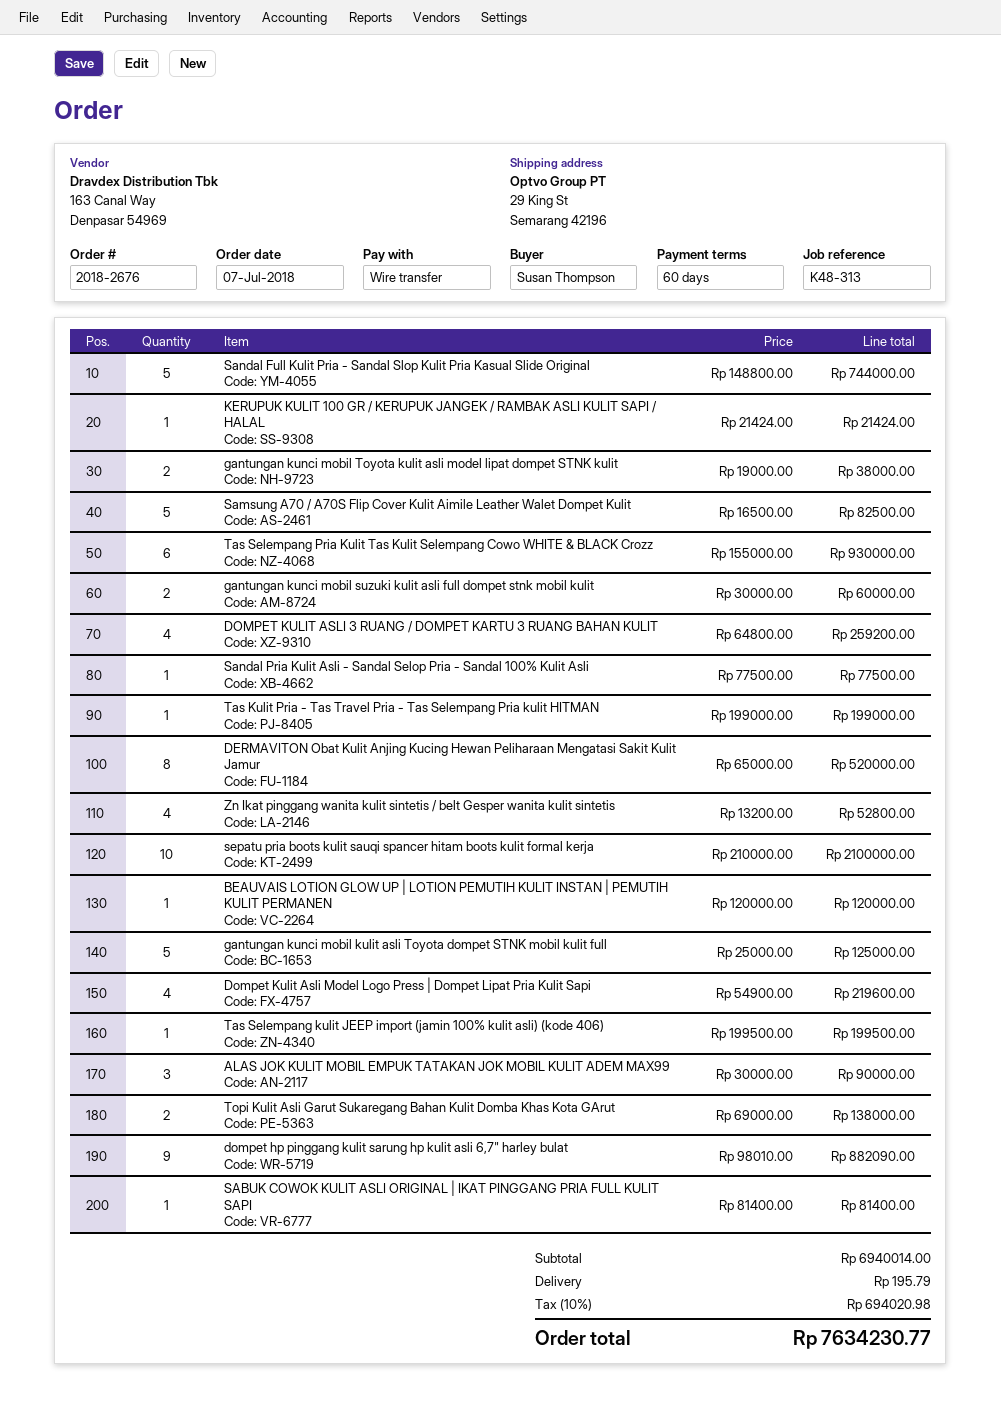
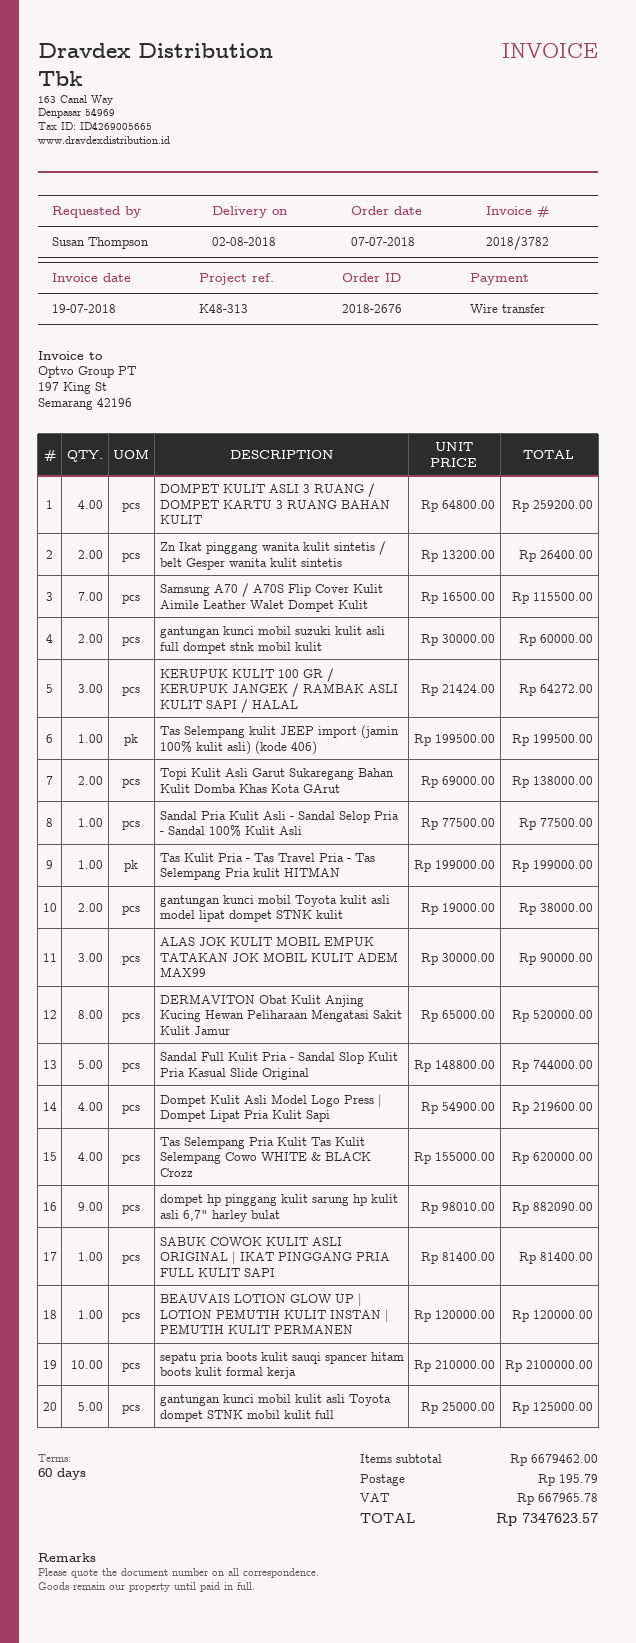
KERUPUK KULIT 100 GR / KERUPUK JANGEK / RAMBAK ASLI KULIT SAPI / HALAL: 1 x 21424.00 = 21424.00 -> 3 x 21424.00 = 64272.00
Samsung A70 / A70S Flip Cover Kulit Aimile Leather Walet Dompet Kulit: 5 x 16500.00 = 82500.00 -> 7 x 16500.00 = 115500.00
Tas Selempang Pria Kulit Tas Kulit Selempang Cowo WHITE & BLACK Crozz: 6 x 155000.00 = 930000.00 -> 4 x 155000.00 = 620000.00
Zn Ikat pinggang wanita kulit sintetis / belt Gesper wanita kulit sintetis: 4 x 13200.00 = 52800.00 -> 2 x 13200.00 = 26400.00
subtotal: 6940014.00 -> 6679462.00
tax: 694020.98 -> 667965.78
total: 7634230.77 -> 7347623.57

